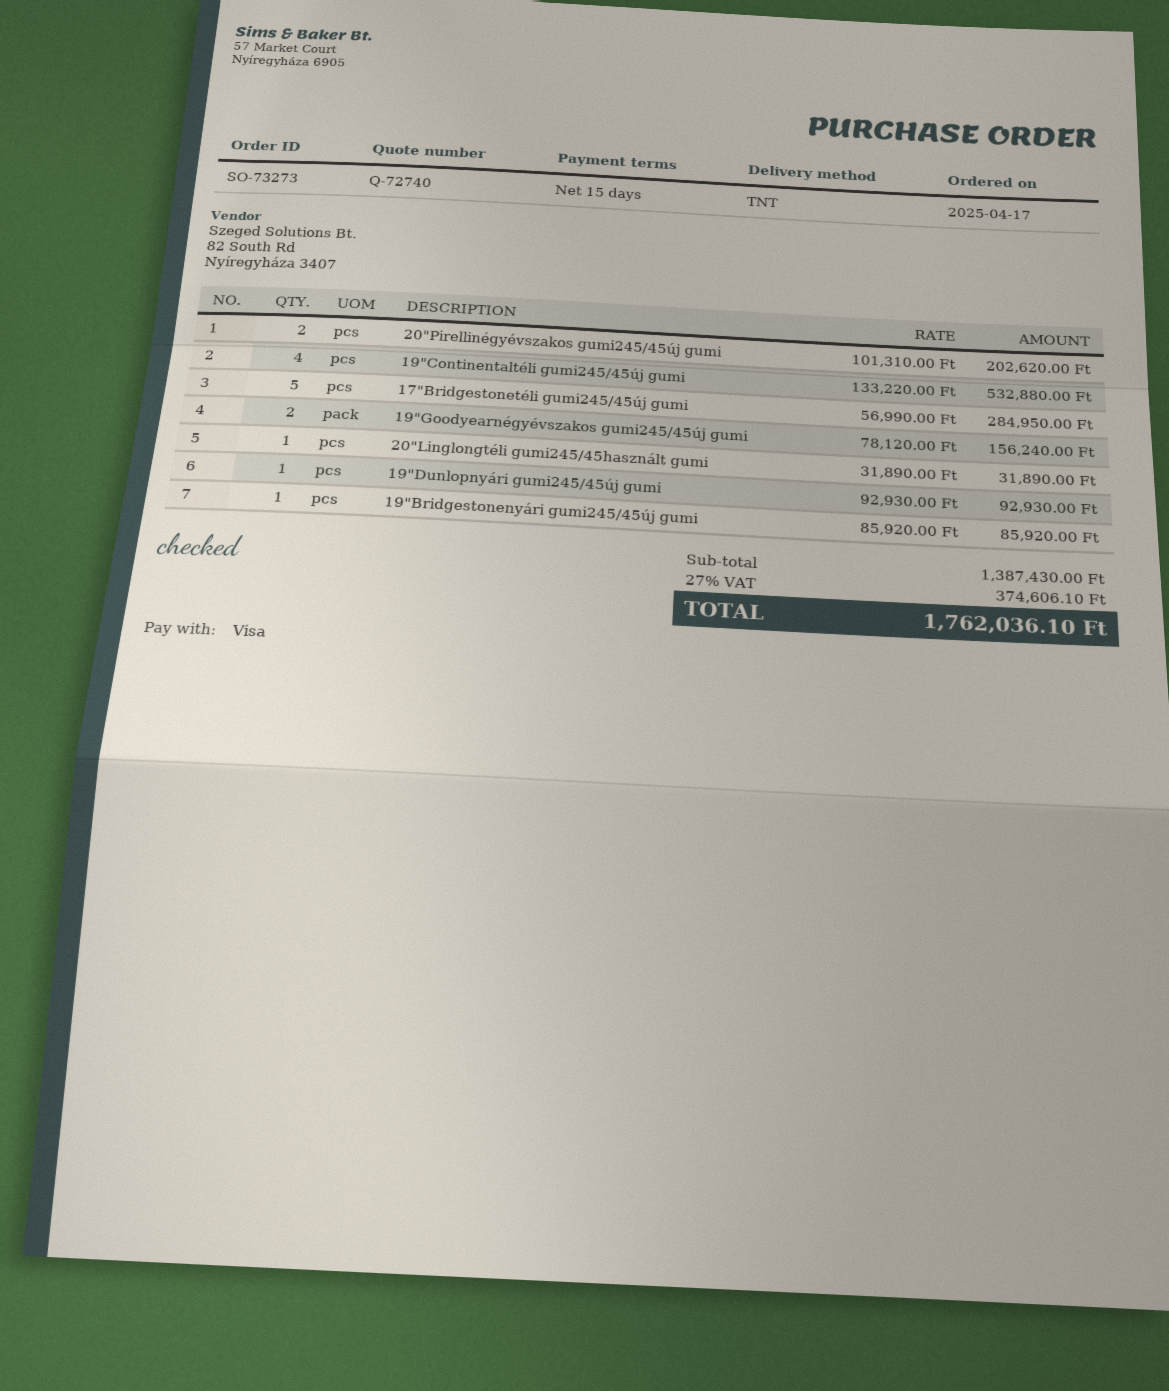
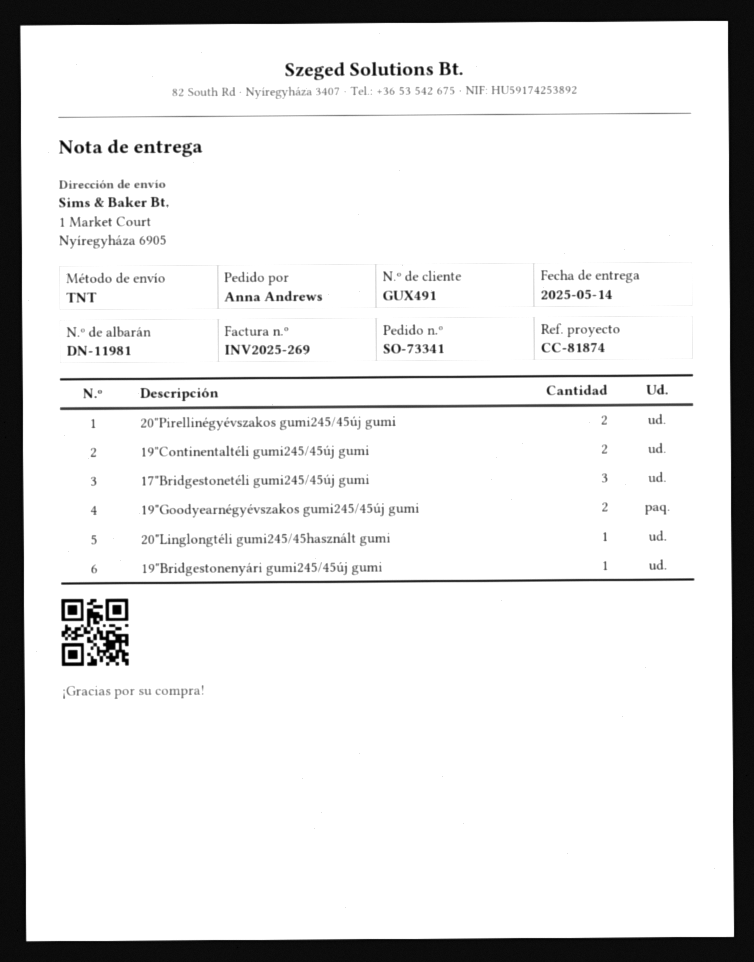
order number: SO-73273 -> SO-73341
19"Continentaltéli gumi245/45új gumi: 4 -> 2
17"Bridgestonetéli gumi245/45új gumi: 5 -> 3
19"Dunlopnyári gumi245/45új gumi: 1 -> none

